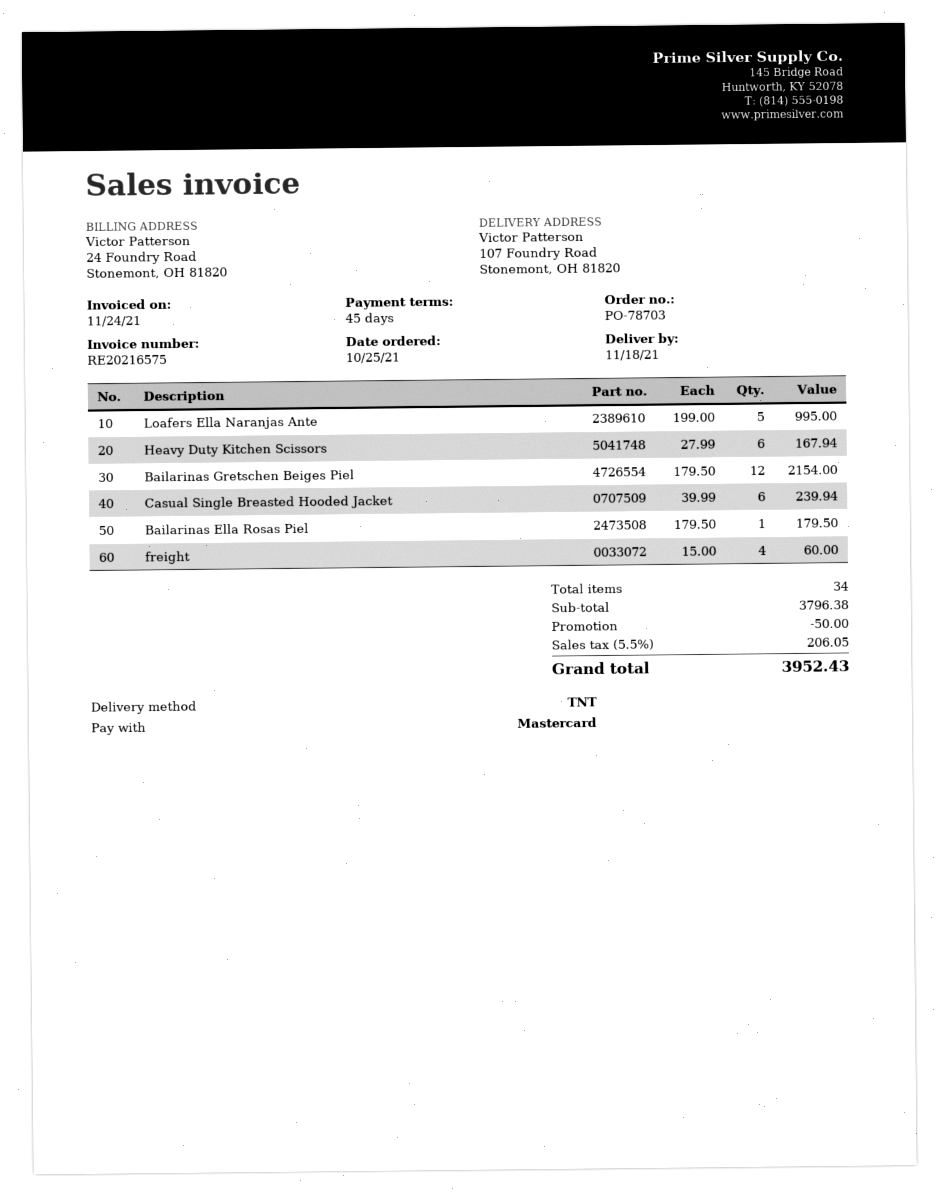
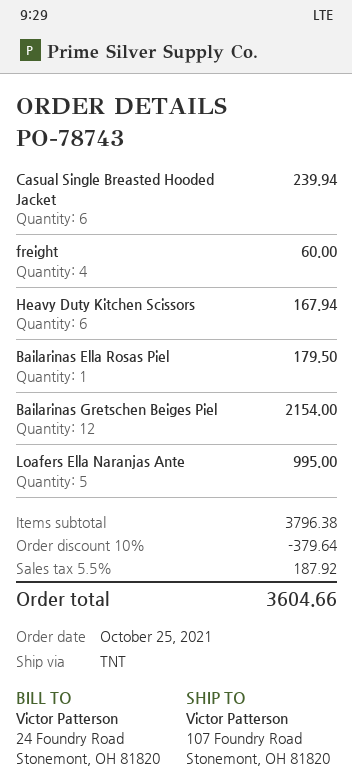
order number: PO-78703 -> PO-78743
discount: 50.00 -> 379.64
tax: 5.5% = 206.05 -> 5.5% = 187.92
total: 3952.43 -> 3604.66

